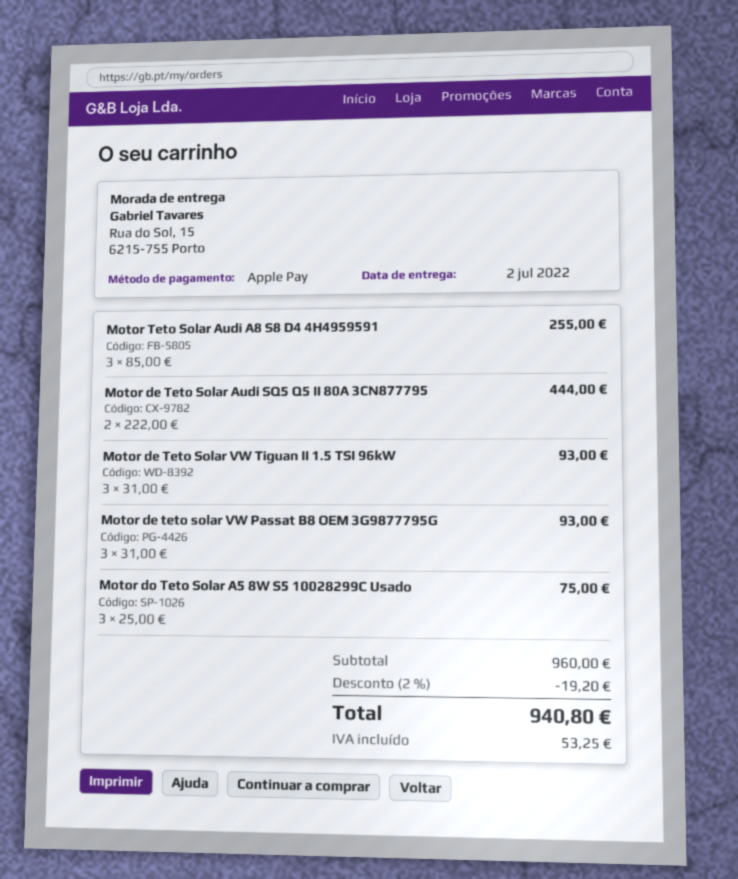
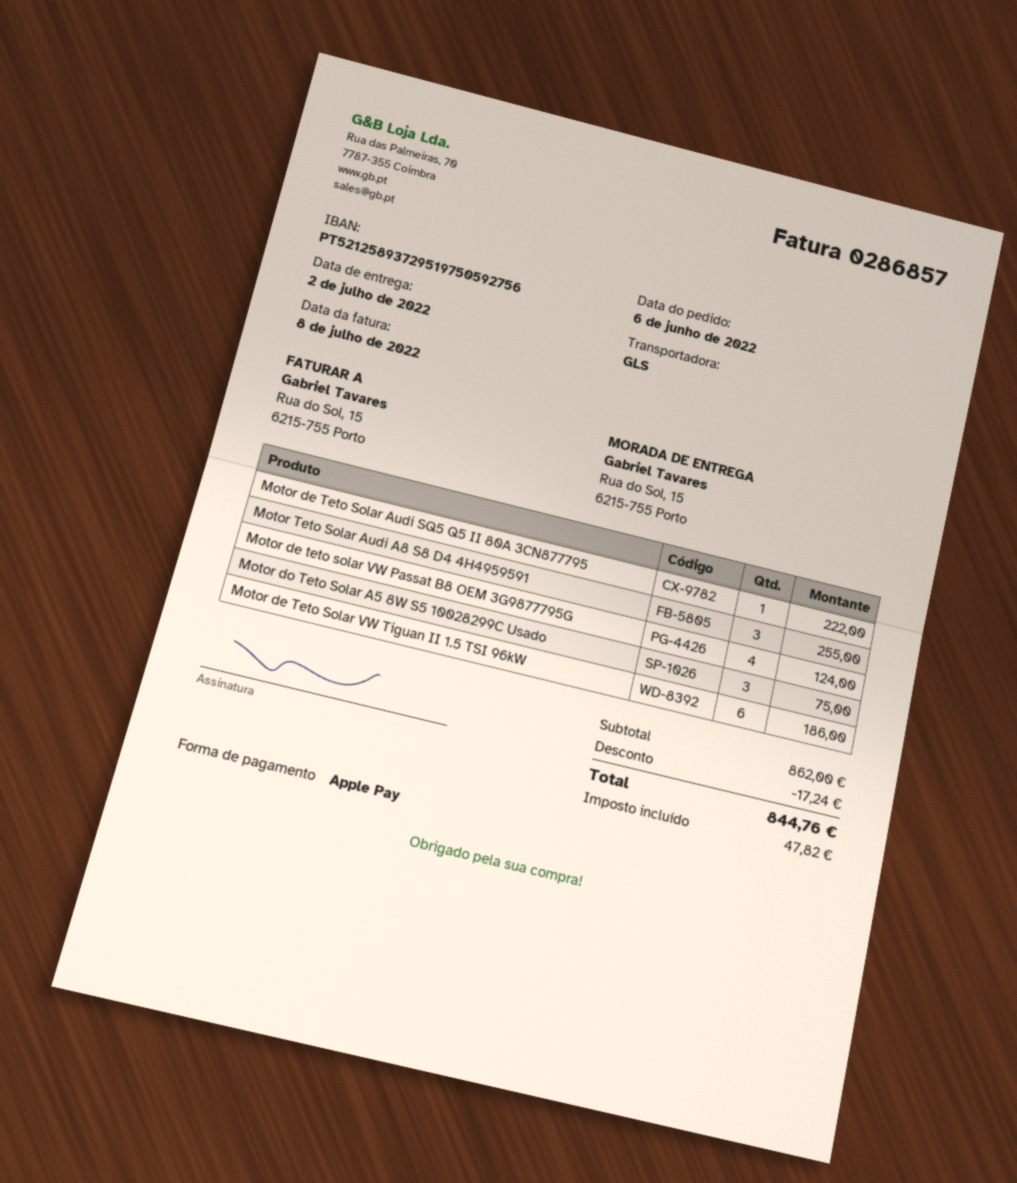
Motor de Teto Solar Audi SQ5 Q5 II 80A 3CN877795: 2 for 444.00 -> 1 for 222.00
Motor de Teto Solar VW Tiguan II 1.5 TSI 96kW: 3 for 93.00 -> 6 for 186.00
Motor de teto solar VW Passat B8 OEM 3G9877795G: 3 for 93.00 -> 4 for 124.00
subtotal: 960.00 -> 862.00
discount: 19.20 -> 17.24
tax: 53.25 -> 47.82
total: 940.80 -> 844.76

